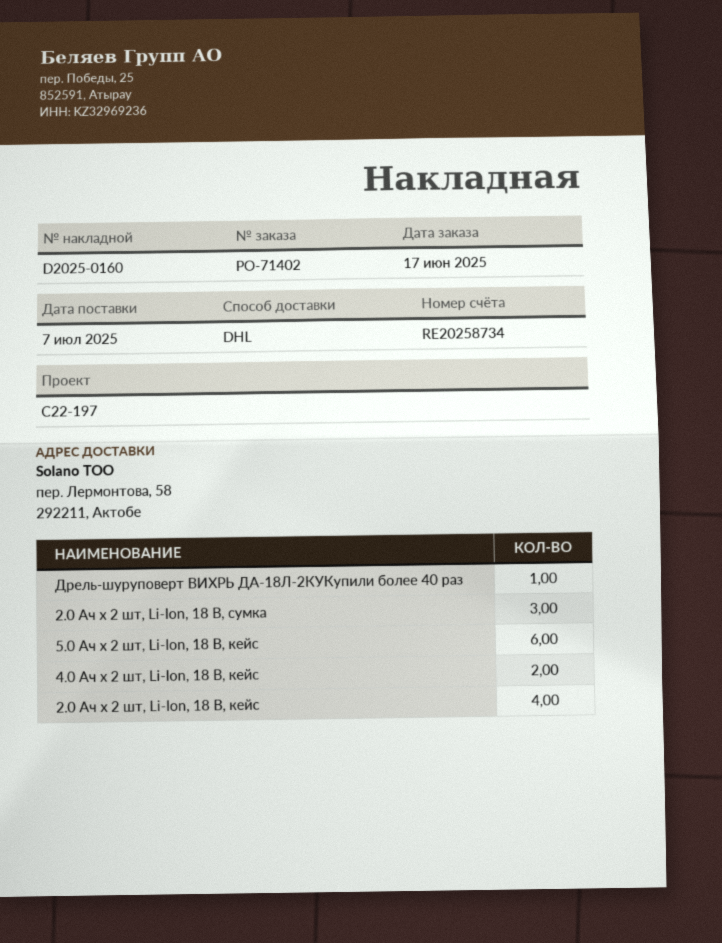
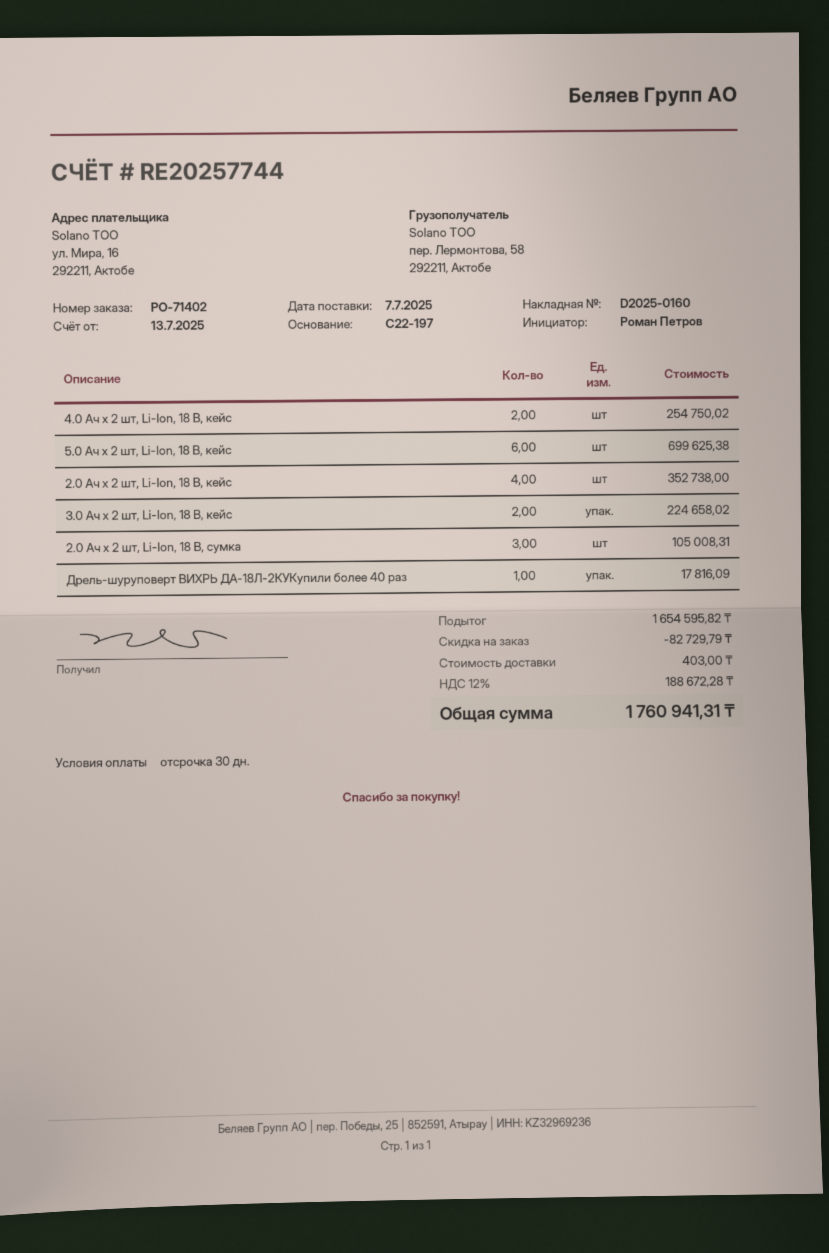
invoice number: RE20258734 -> RE20257744
3.0 Ач x 2 шт, Li-Ion, 18 В, кейс: none -> 2

